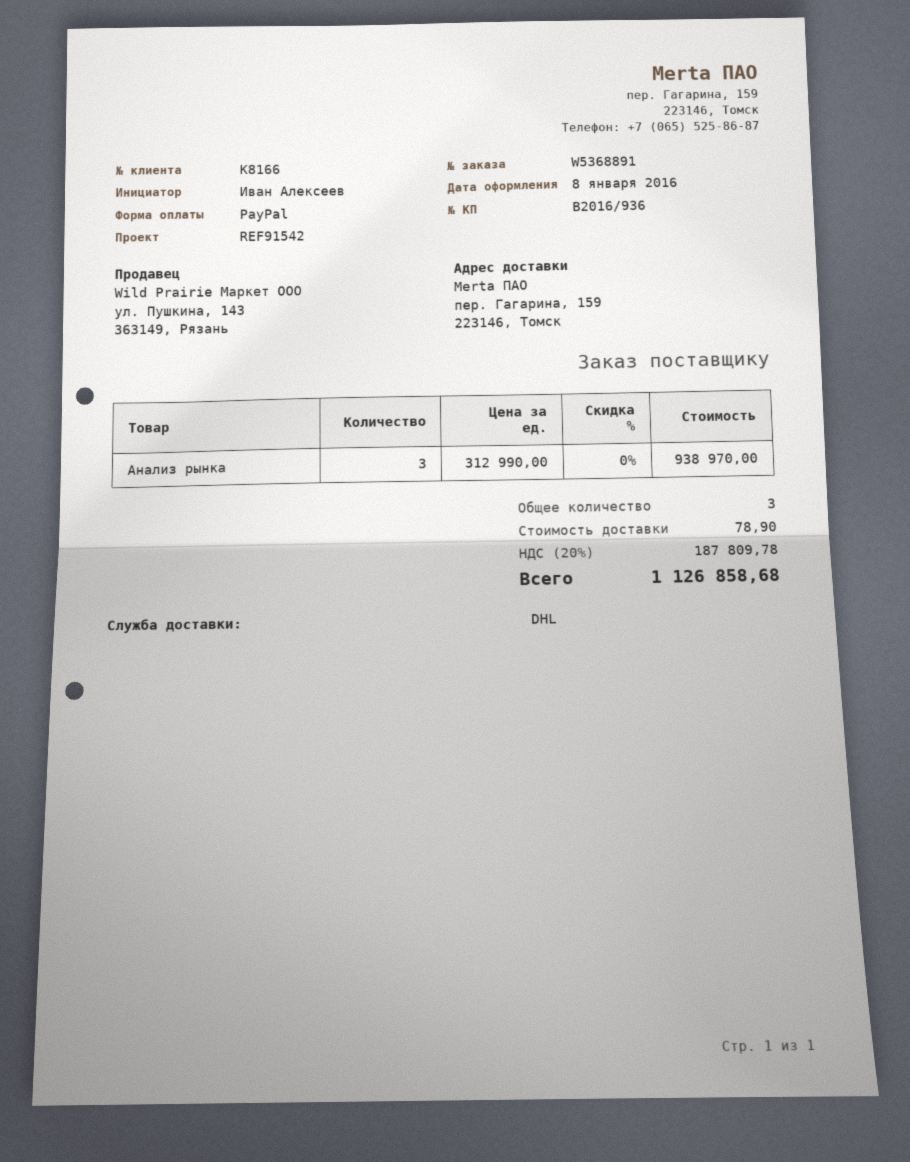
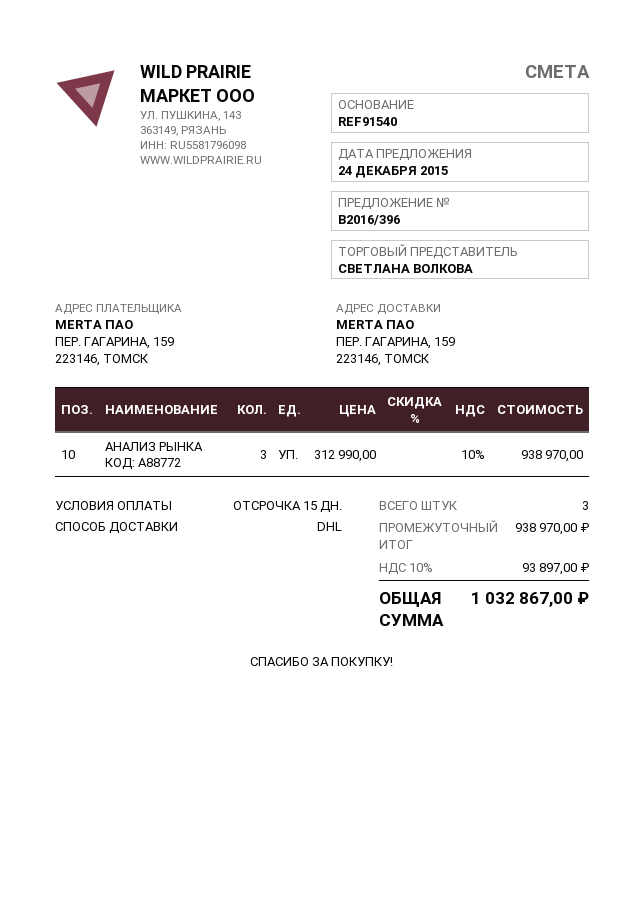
quote number: B2016/936 -> B2016/396
reference: REF91542 -> REF91540
shipping: 78.90 -> none
tax: 20% = 187809.78 -> 10% = 93897.00
total: 1126858.68 -> 1032867.00

